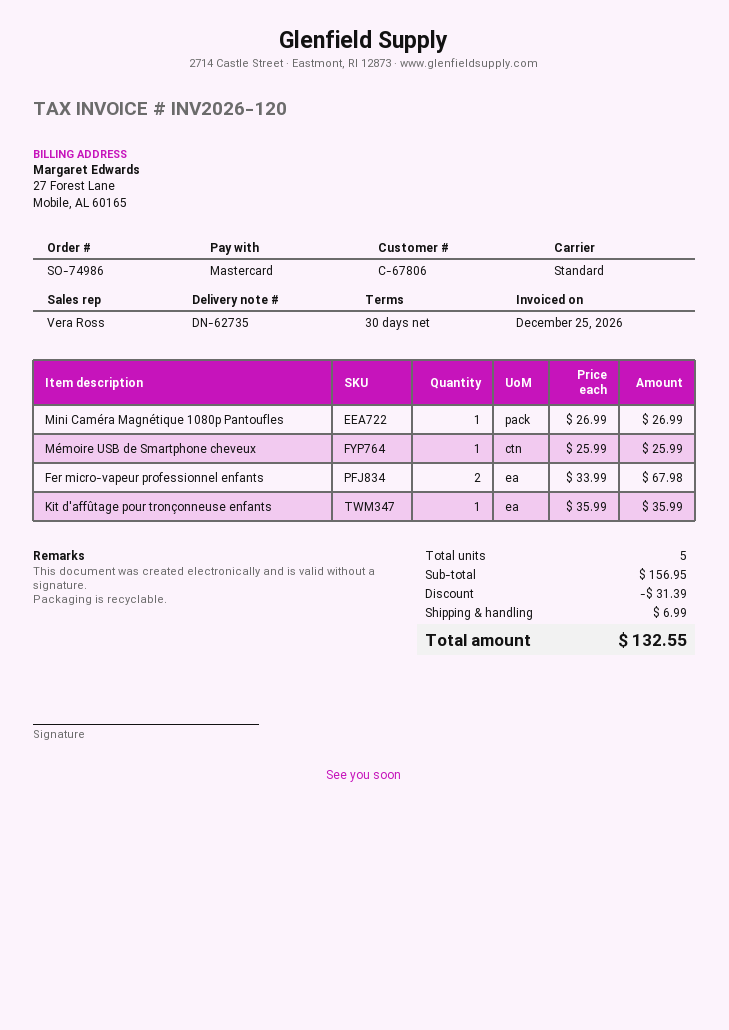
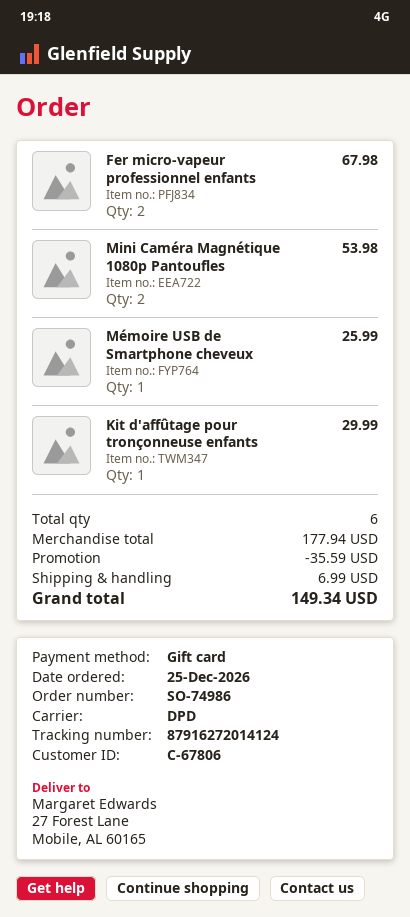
payment method: Mastercard -> gift card
shipping method: standard -> DPD
Mini Caméra Magnétique 1080p Pantoufles: 1 for 26.99 -> 2 for 53.98
Kit d'affûtage pour tronçonneuse enfants: 1 for 35.99 -> 1 for 29.99
total quantity: 5 -> 6
subtotal: 156.95 -> 177.94
discount: 31.39 -> 35.59
total: 132.55 -> 149.34

